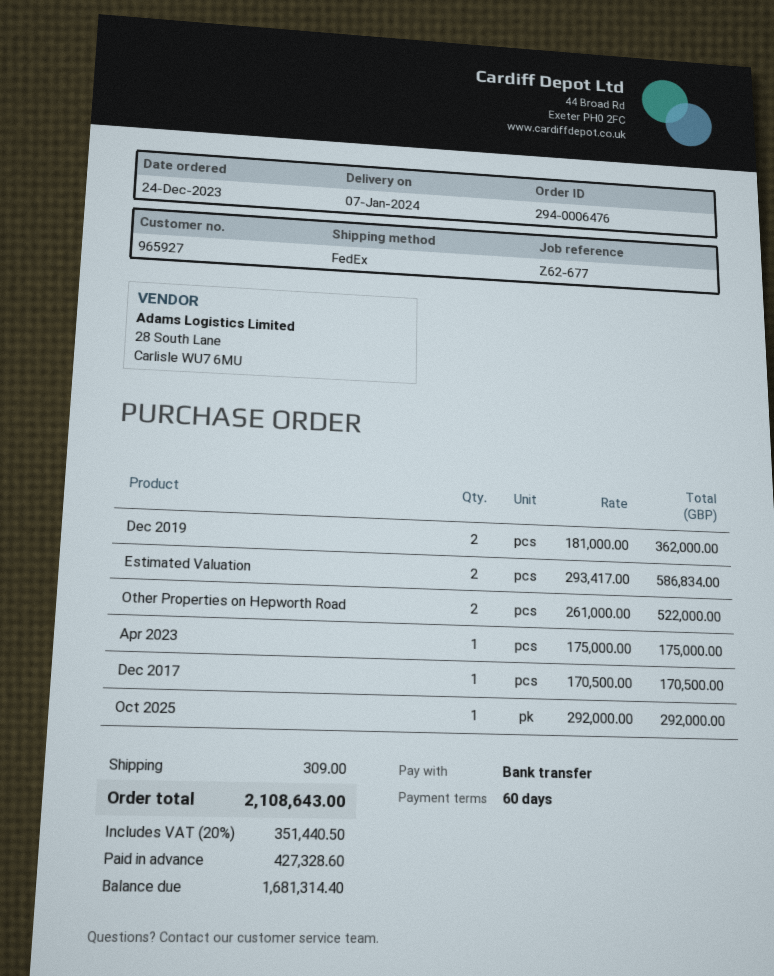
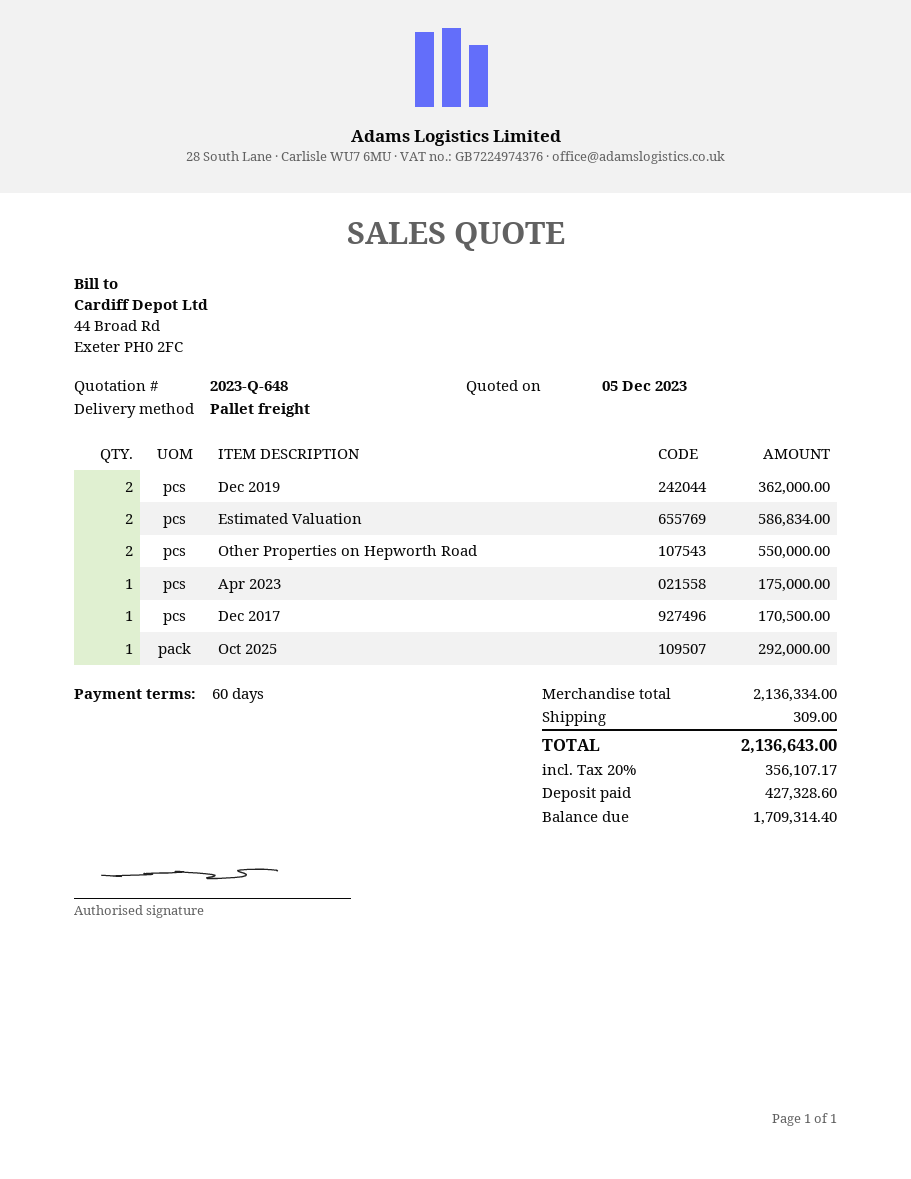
shipping method: FedEx -> pallet freight
Other Properties on Hepworth Road: 2 for 522000.00 -> 2 for 550000.00
tax: 20% = 351440.50 -> 20% = 356107.17
total: 2108643.00 -> 2136643.00
balance: 1681314.40 -> 1709314.40

